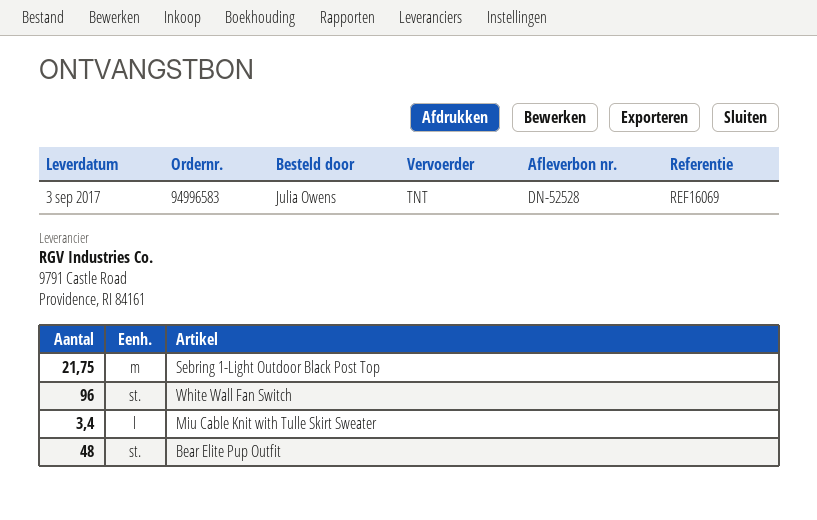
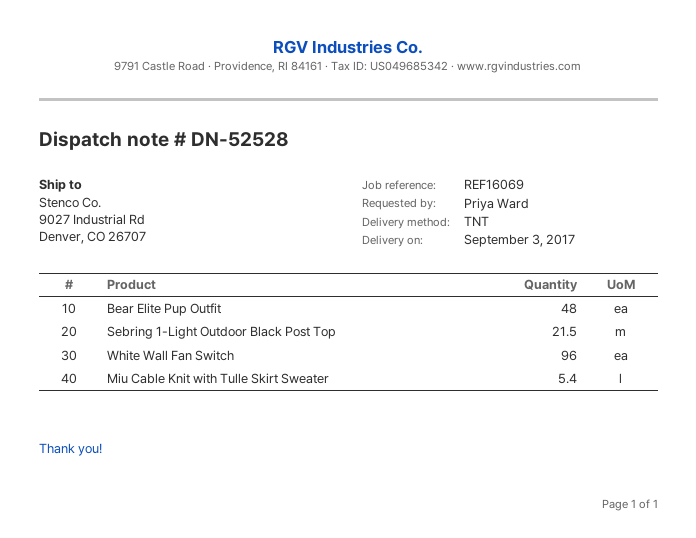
ordered by: Julia Owens -> Priya Ward
Sebring 1-Light Outdoor Black Post Top: 21.75 -> 21.5
Miu Cable Knit with Tulle Skirt Sweater: 3.4 -> 5.4

